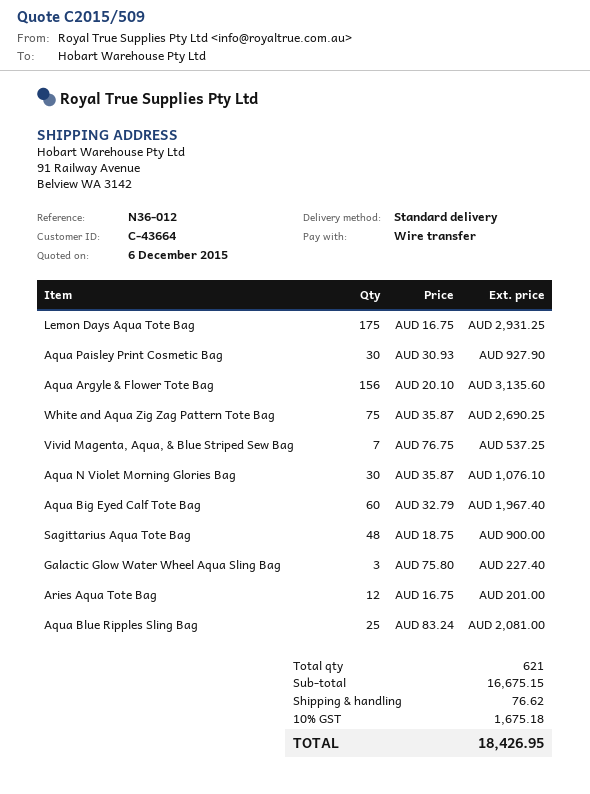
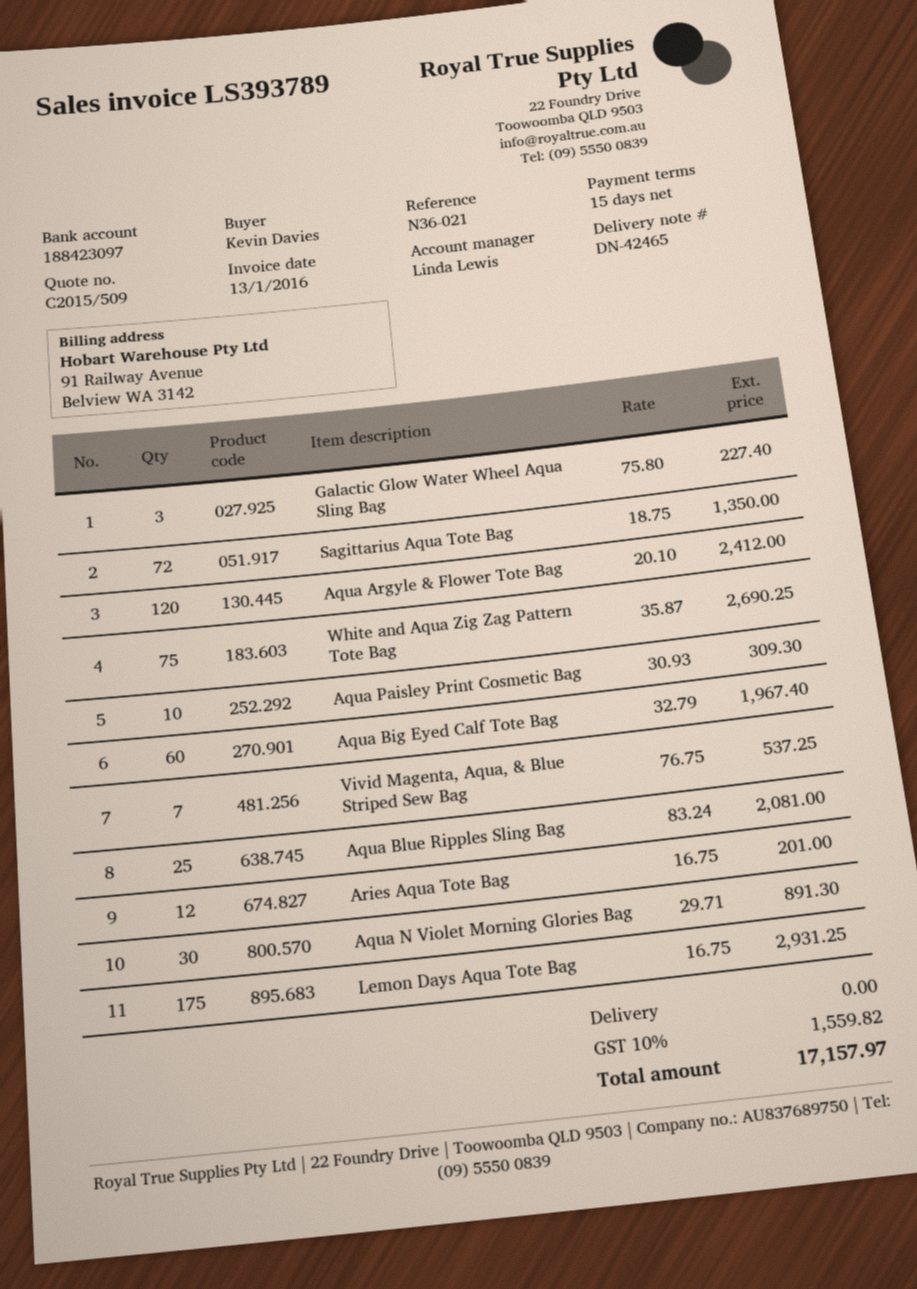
reference: N36-012 -> N36-021
Aqua Paisley Print Cosmetic Bag: 30 x 30.93 = 927.90 -> 10 x 30.93 = 309.30
Aqua Argyle & Flower Tote Bag: 156 x 20.10 = 3135.60 -> 120 x 20.10 = 2412.00
Aqua N Violet Morning Glories Bag: 30 x 35.87 = 1076.10 -> 30 x 29.71 = 891.30
Sagittarius Aqua Tote Bag: 48 x 18.75 = 900.00 -> 72 x 18.75 = 1350.00
shipping: 76.62 -> 0.00
tax: 10% = 1675.18 -> 10% = 1559.82
total: 18426.95 -> 17157.97

